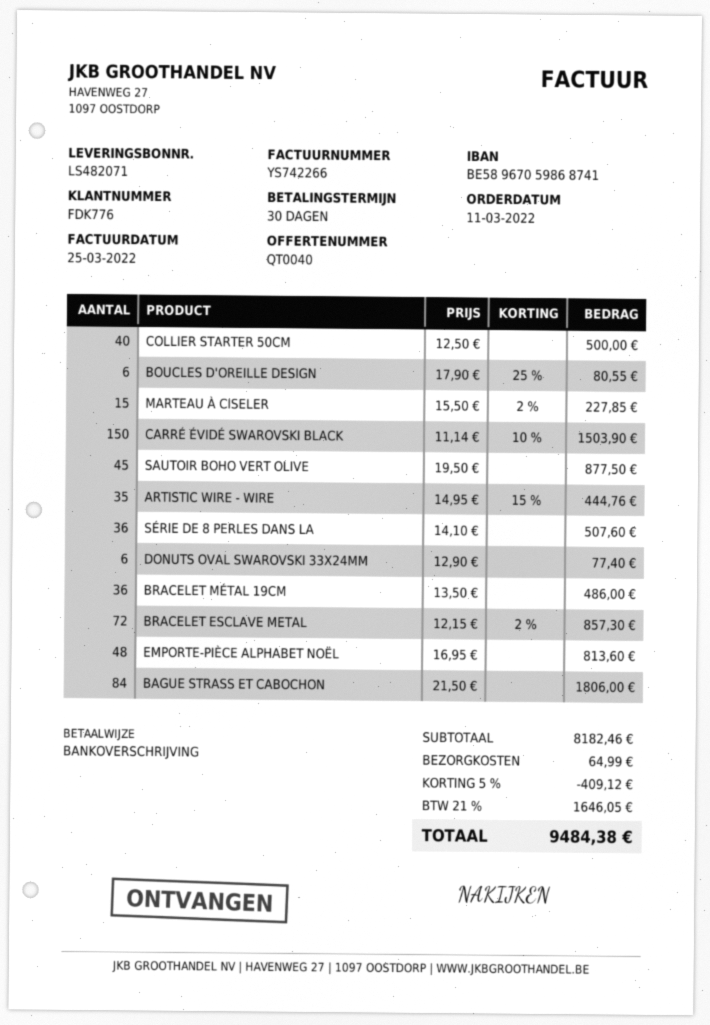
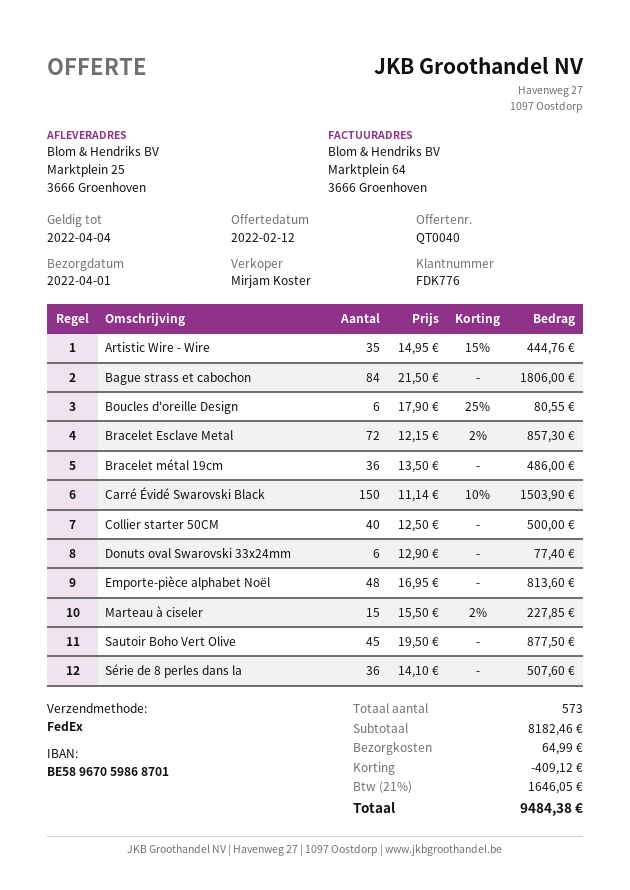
bank account: BE58967059868741 -> BE58967059868701

